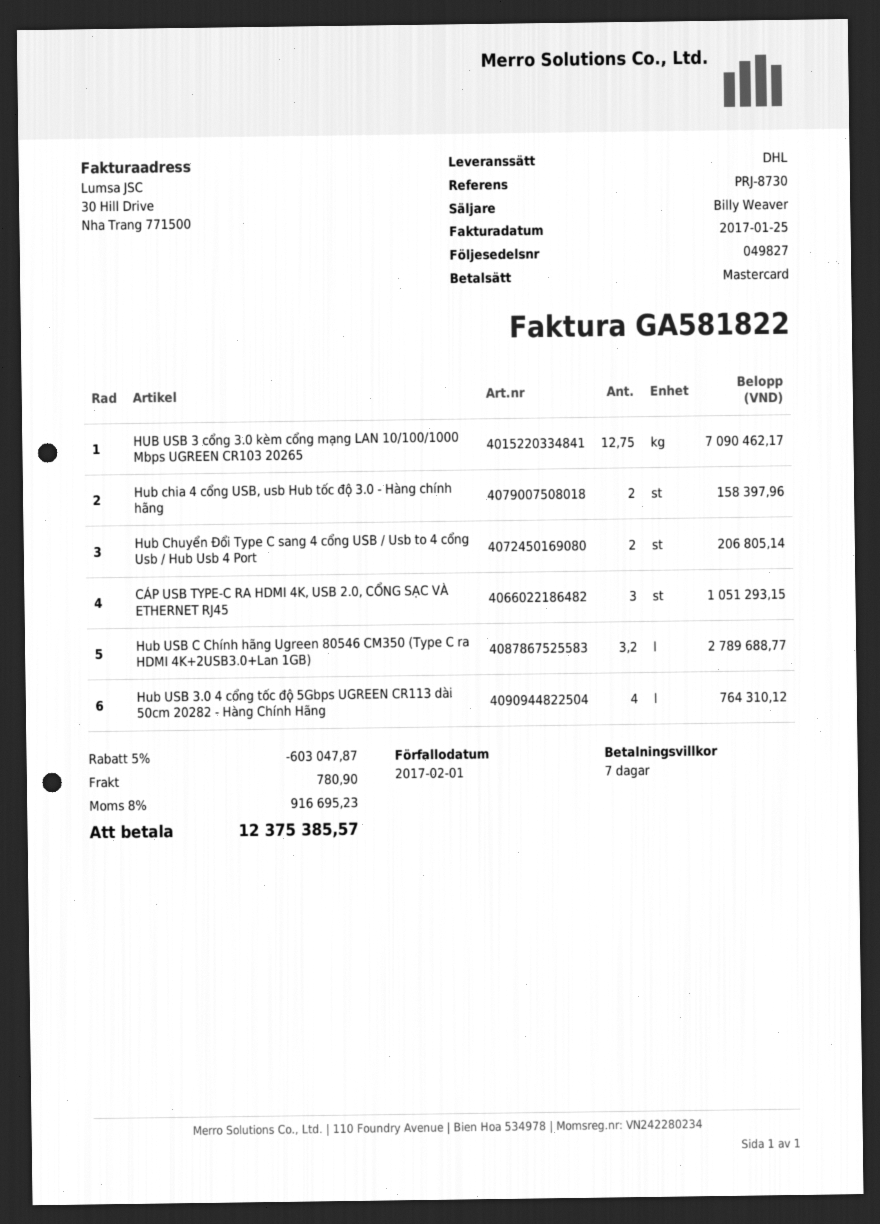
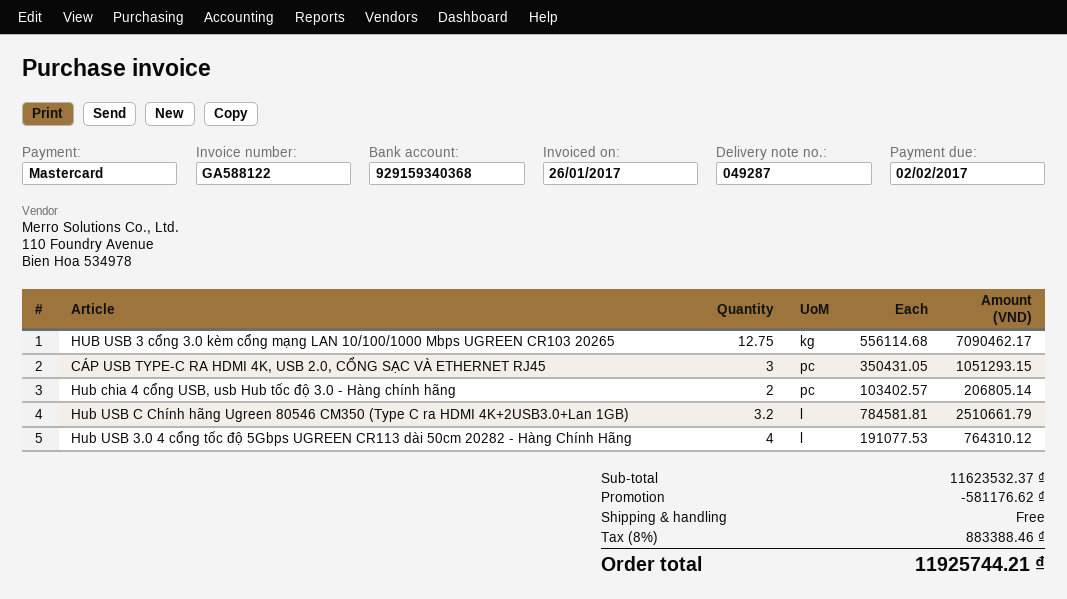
delivery note number: 049827 -> 049287
invoice number: GA581822 -> GA588122
invoice date: 2017-01-25 -> 2017-01-26
due date: 2017-02-01 -> 2017-02-02
Hub chia 4 cổng USB, usb Hub tốc độ 3.0 - Hàng chính hãng: 2 for 158397.96 -> 2 for 206805.14
Hub Chuyển Đổi Type C sang 4 cổng USB / Usb to 4 cổng Usb / Hub Usb 4 Port: 2 for 206805.14 -> none
Hub USB C Chính hãng Ugreen 80546 CM350 (Type C ra HDMI 4K+2USB3.0+Lan 1GB): 3.2 for 2789688.77 -> 3.2 for 2510661.79
discount: 603047.87 -> 581176.62
shipping: 780.90 -> 0.00
tax: 8% = 916695.23 -> 8% = 883388.46
total: 12375385.57 -> 11925744.21

